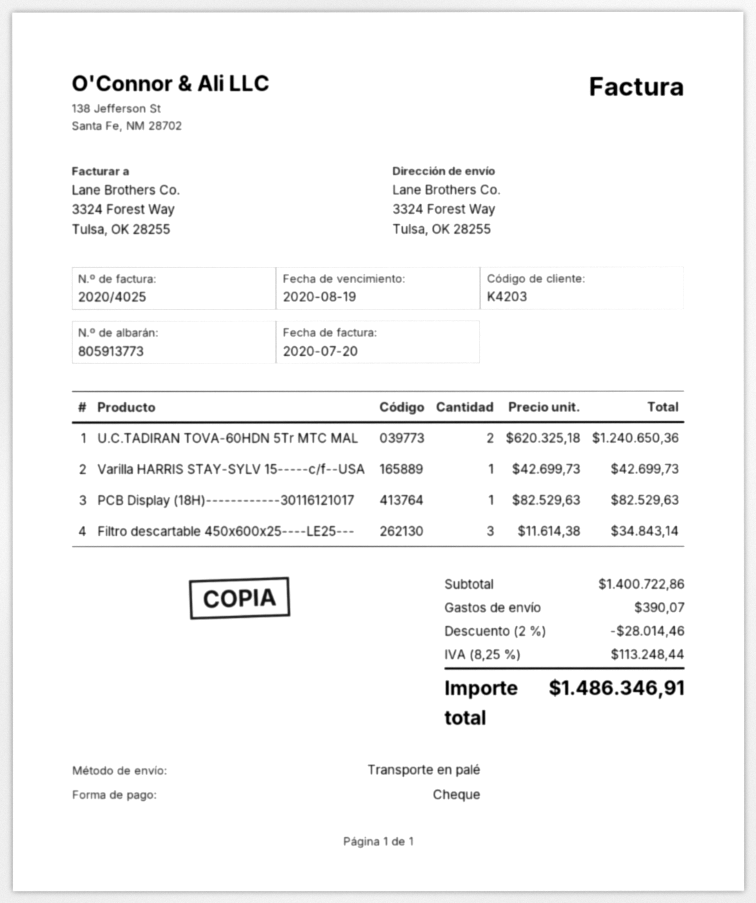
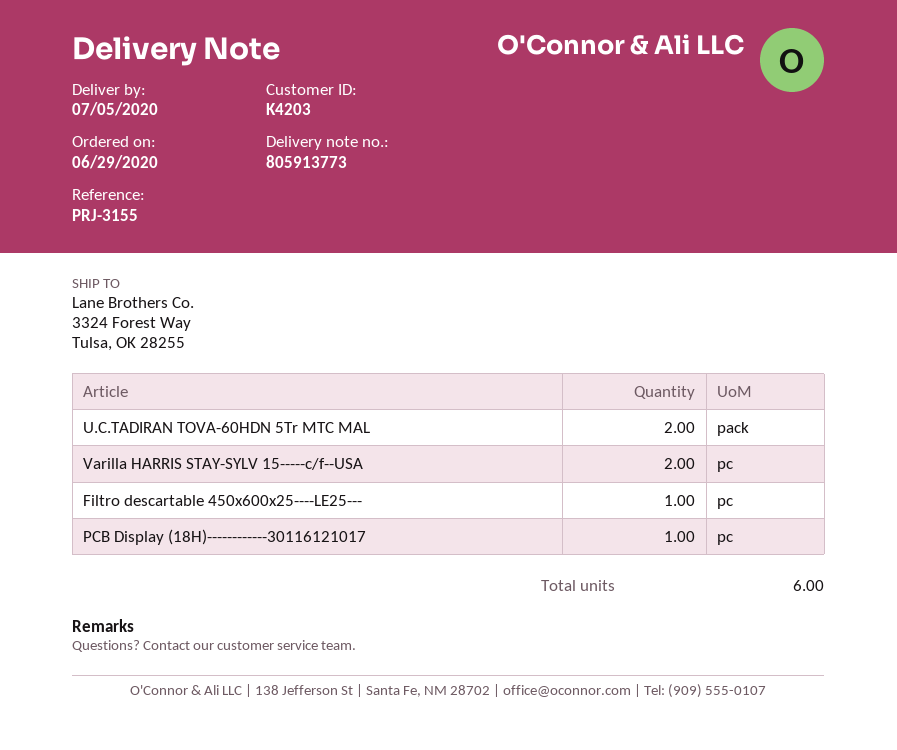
Varilla HARRIS STAY-SYLV 15-----c/f--USA: 1 -> 2
Filtro descartable 450x600x25----LE25---: 3 -> 1

